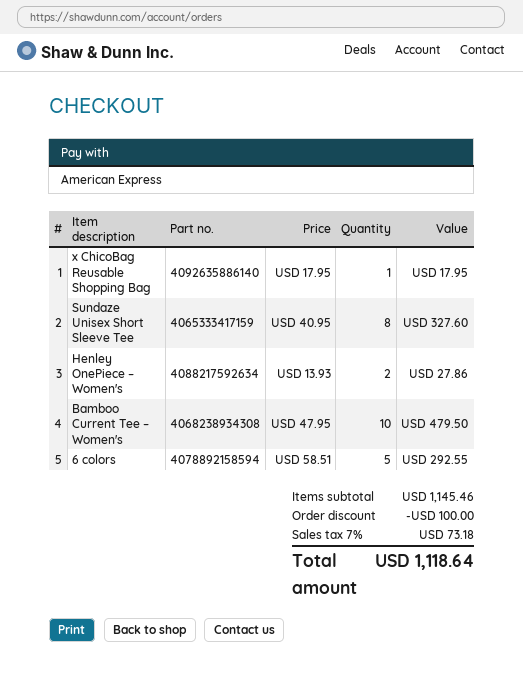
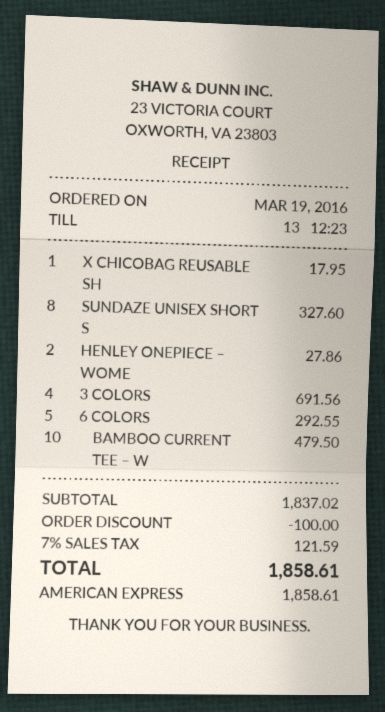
3 COLORS: none -> 4 for 691.56
subtotal: 1145.46 -> 1837.02
tax: 7% = 73.18 -> 7% = 121.59
total: 1118.64 -> 1858.61

